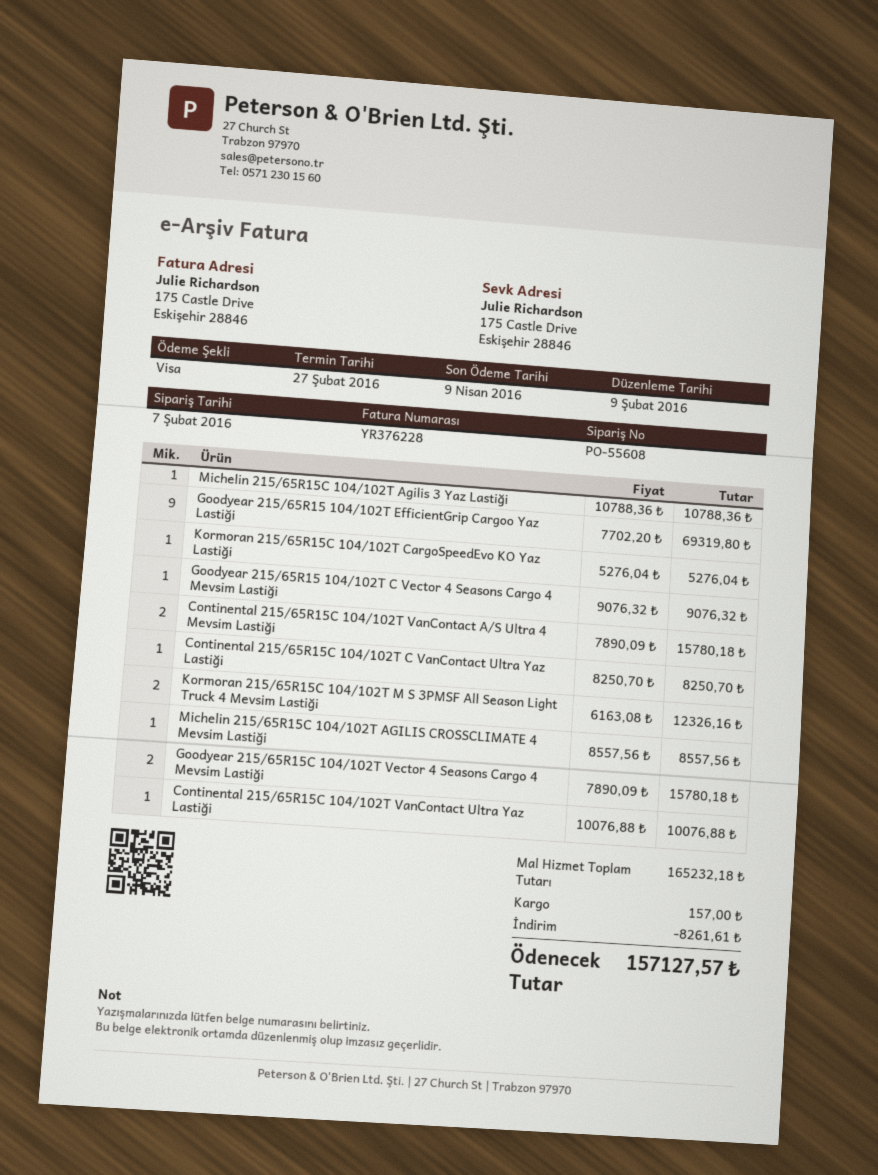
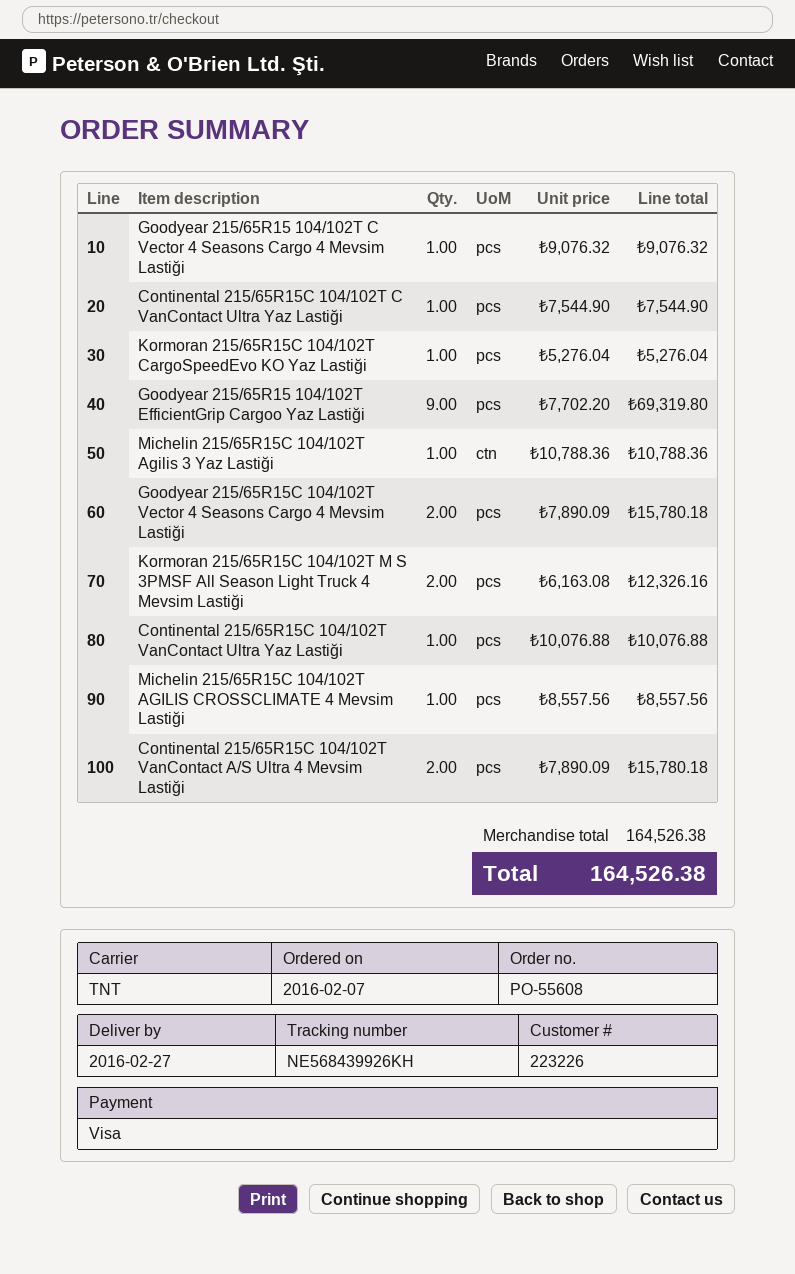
Continental 215/65R15C 104/102T C VanContact Ultra Yaz Lastiği: 1 x 8250.70 = 8250.70 -> 1 x 7544.90 = 7544.90
subtotal: 165232.18 -> 164526.38
discount: 8261.61 -> none
shipping: 157.00 -> none
total: 157127.57 -> 164526.38

